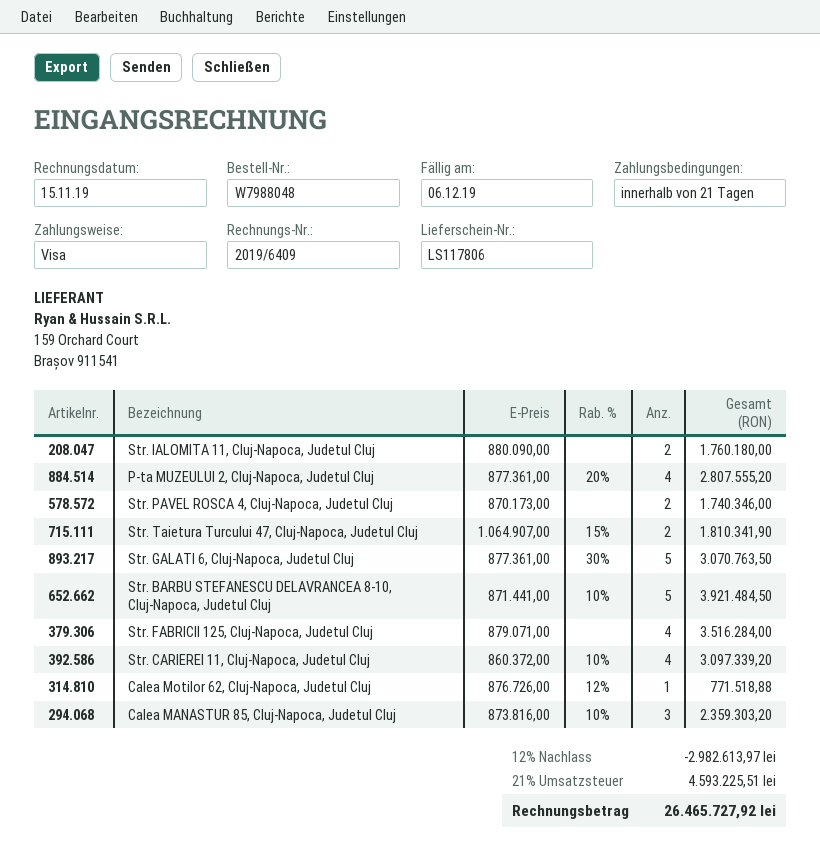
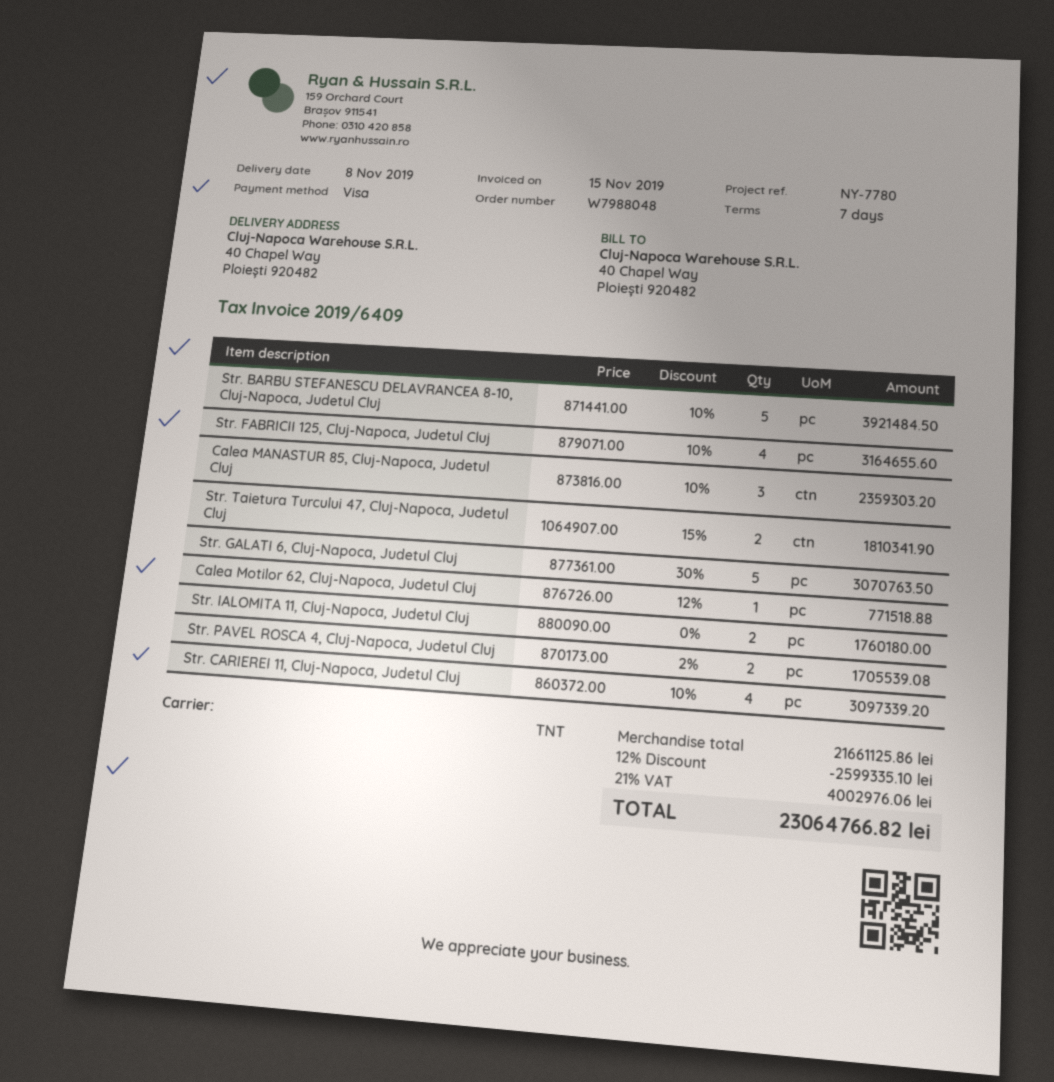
payment terms: 21 days -> 7 days
P-ta MUZEULUI 2, Cluj-Napoca, Judetul Cluj: 4 x 877361.00 - 20% = 2807555.20 -> none
Str. PAVEL ROSCA 4, Cluj-Napoca, Judetul Cluj: 2 x 870173.00 = 1740346.00 -> 2 x 870173.00 - 2% = 1705539.08
Str. FABRICII 125, Cluj-Napoca, Judetul Cluj: 4 x 879071.00 = 3516284.00 -> 4 x 879071.00 - 10% = 3164655.60
discount: 12% = 2982613.97 -> 12% = 2599335.10
tax: 21% = 4593225.51 -> 21% = 4002976.06
total: 26465727.92 -> 23064766.82

